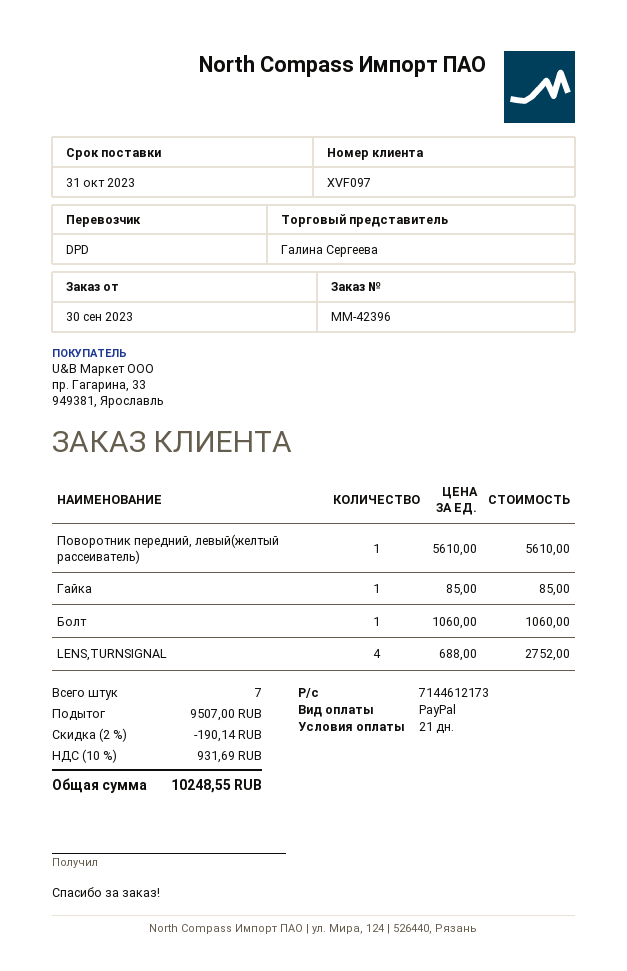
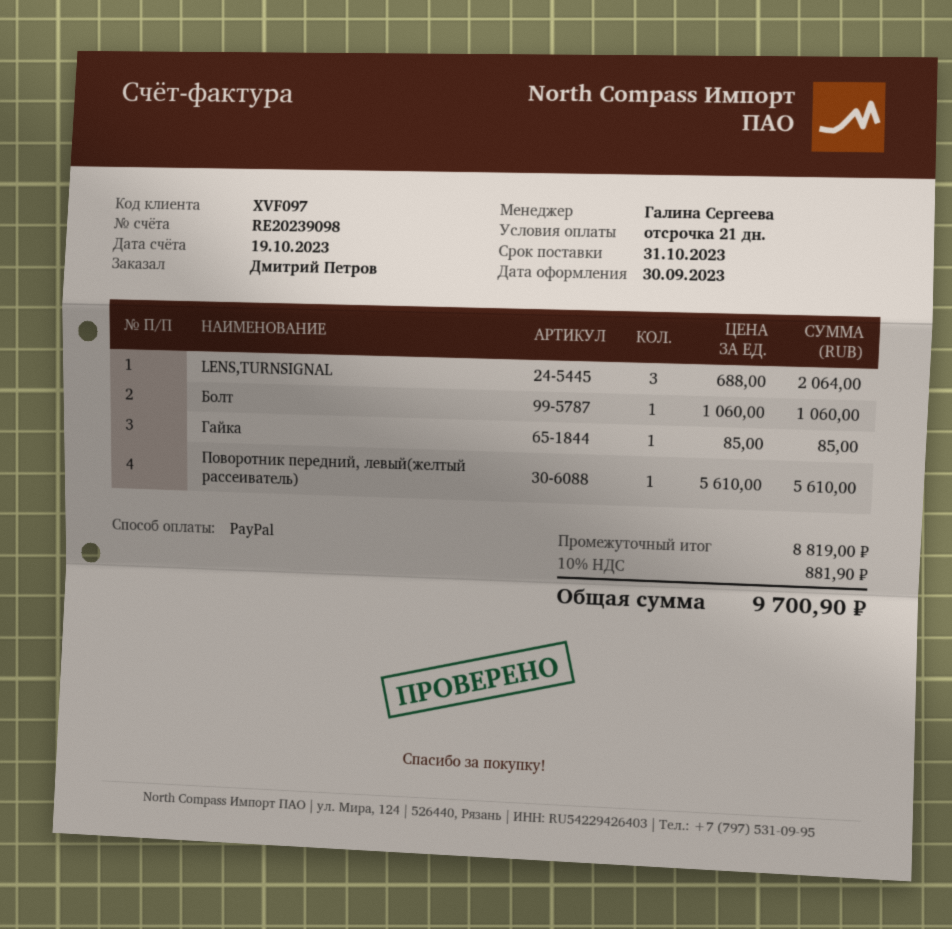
LENS,TURNSIGNAL: 4 x 688.00 = 2752.00 -> 3 x 688.00 = 2064.00
subtotal: 9507.00 -> 8819.00
discount: 2% = 190.14 -> none
tax: 10% = 931.69 -> 10% = 881.90
total: 10248.55 -> 9700.90

